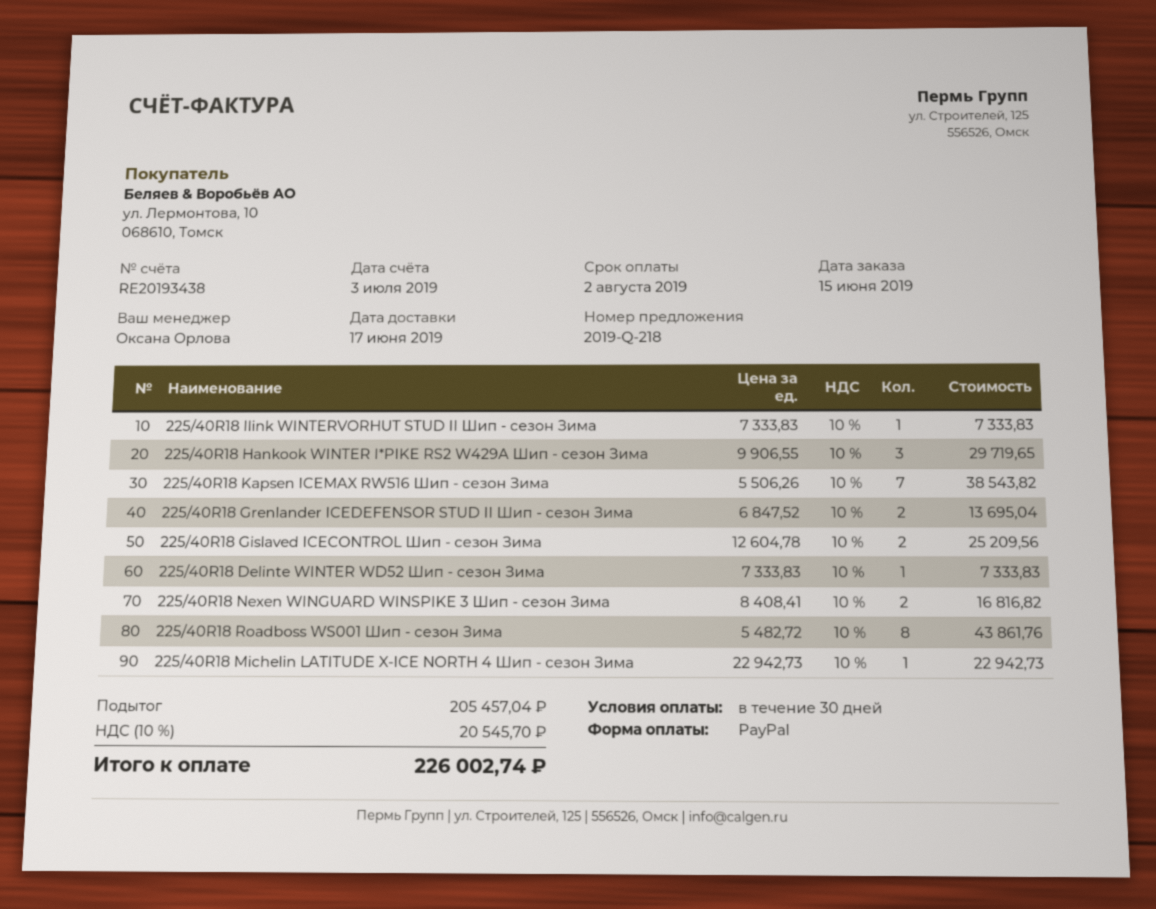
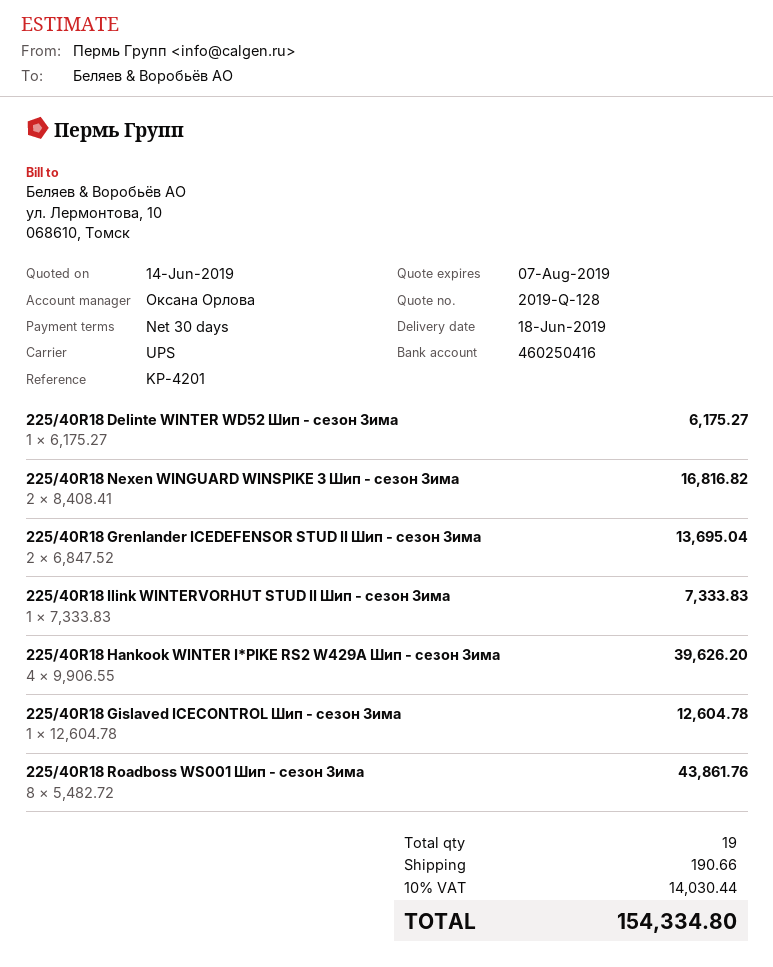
quote number: 2019-Q-218 -> 2019-Q-128
delivery date: 2019-06-17 -> 2019-06-18
225/40R18 Hankook WINTER I*PIKE RS2 W429A Шип - сезон Зима: 3 x 9906.55 = 29719.65 -> 4 x 9906.55 = 39626.20
225/40R18 Kapsen ICEMAX RW516 Шип - сезон Зима: 7 x 5506.26 = 38543.82 -> none
225/40R18 Gislaved ICECONTROL Шип - сезон Зима: 2 x 12604.78 = 25209.56 -> 1 x 12604.78 = 12604.78
225/40R18 Delinte WINTER WD52 Шип - сезон Зима: 1 x 7333.83 = 7333.83 -> 1 x 6175.27 = 6175.27
225/40R18 Michelin LATITUDE X-ICE NORTH 4 Шип - сезон Зима: 1 x 22942.73 = 22942.73 -> none
shipping: none -> 190.66
tax: 10% = 20545.70 -> 10% = 14030.44
total: 226002.74 -> 154334.80

